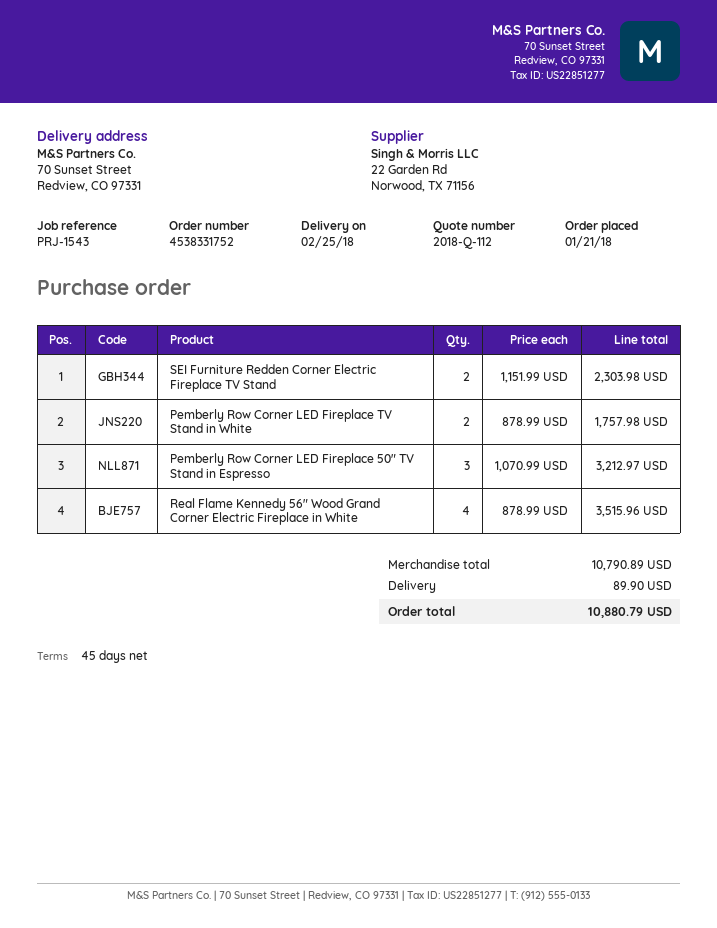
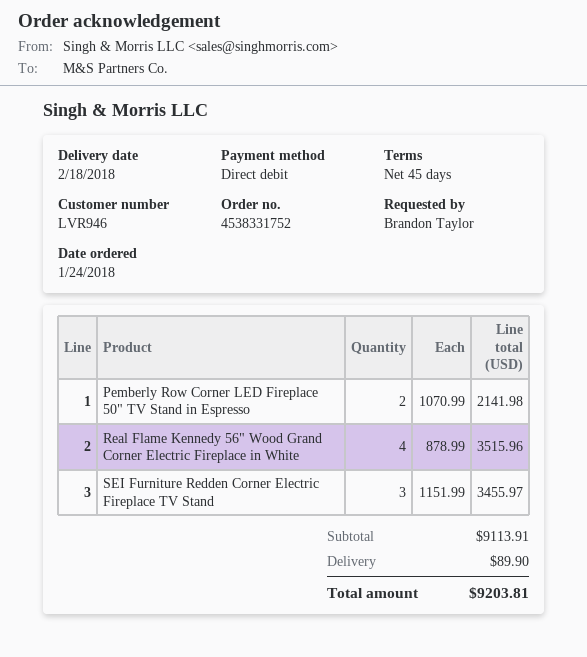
order date: 2018-01-21 -> 2018-01-24
delivery date: 2018-02-25 -> 2018-02-18
SEI Furniture Redden Corner Electric Fireplace TV Stand: 2 x 1151.99 = 2303.98 -> 3 x 1151.99 = 3455.97
Pemberly Row Corner LED Fireplace TV Stand in White: 2 x 878.99 = 1757.98 -> none
Pemberly Row Corner LED Fireplace 50" TV Stand in Espresso: 3 x 1070.99 = 3212.97 -> 2 x 1070.99 = 2141.98
subtotal: 10790.89 -> 9113.91
total: 10880.79 -> 9203.81

